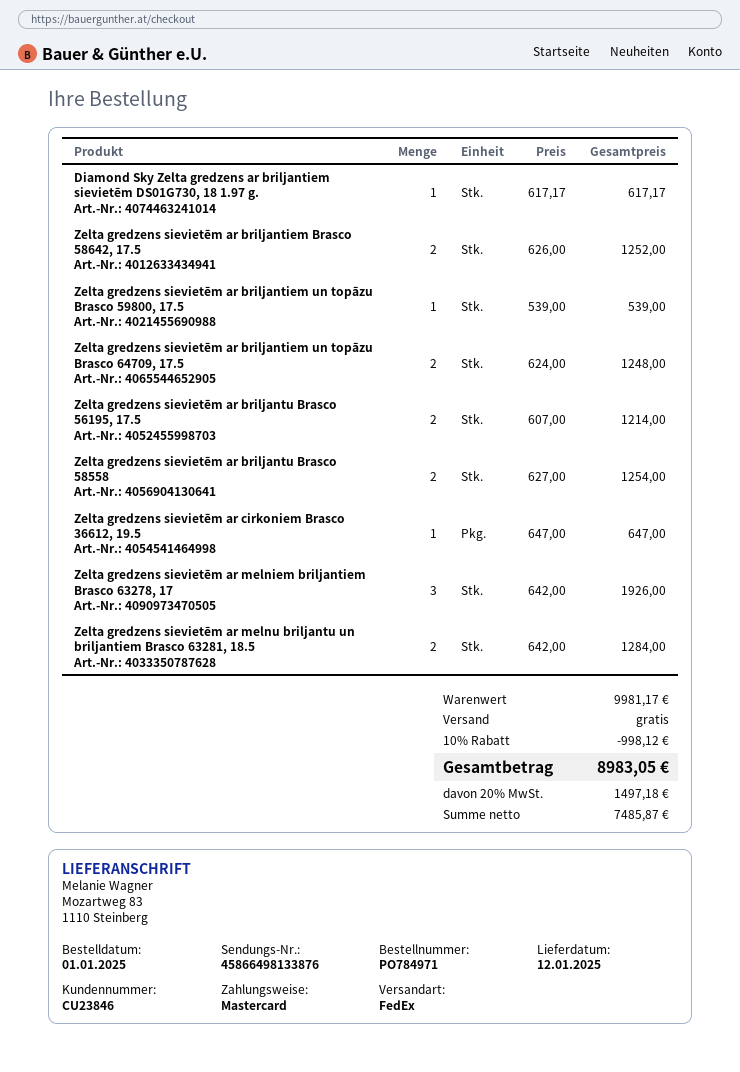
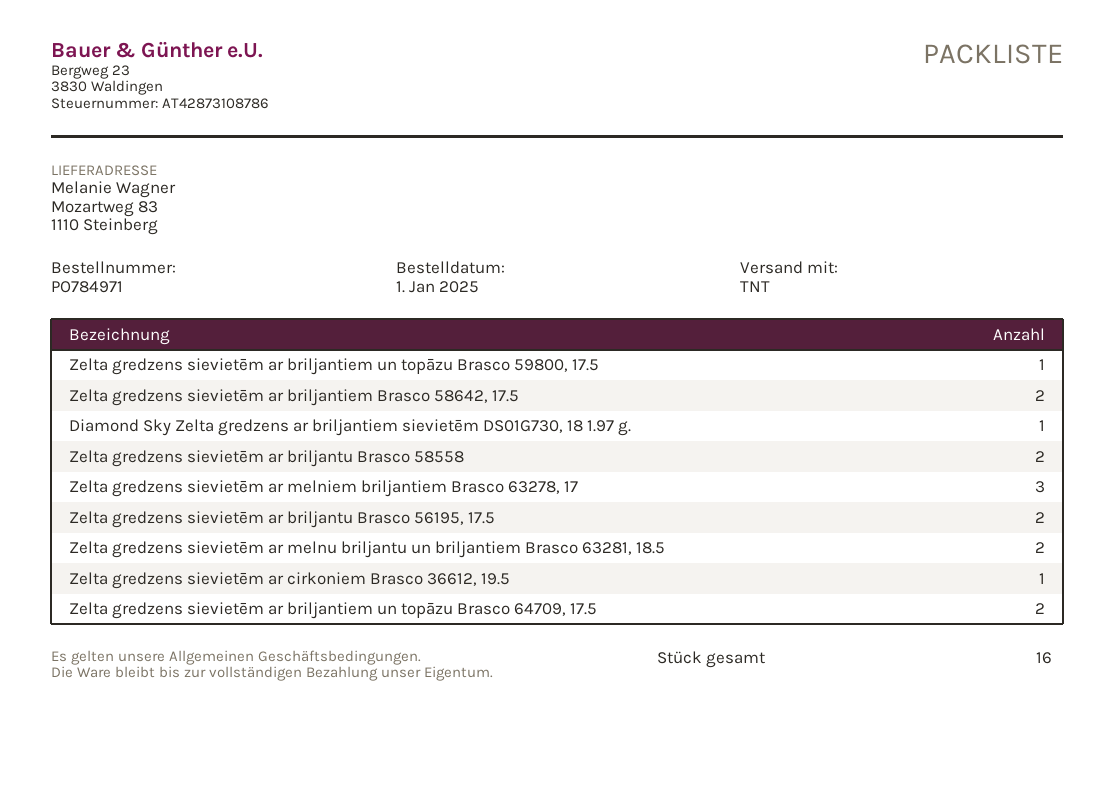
shipping method: FedEx -> TNT

